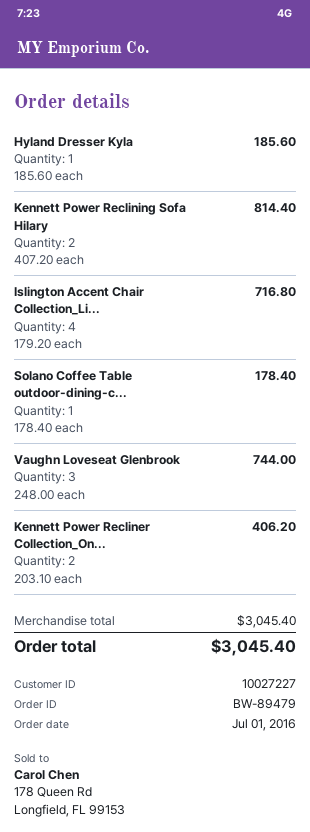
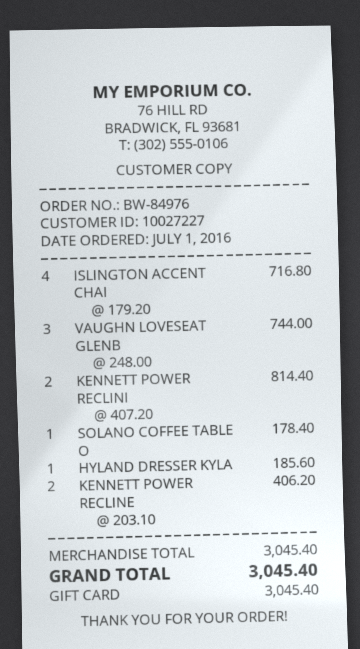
order number: BW-89479 -> BW-84976

